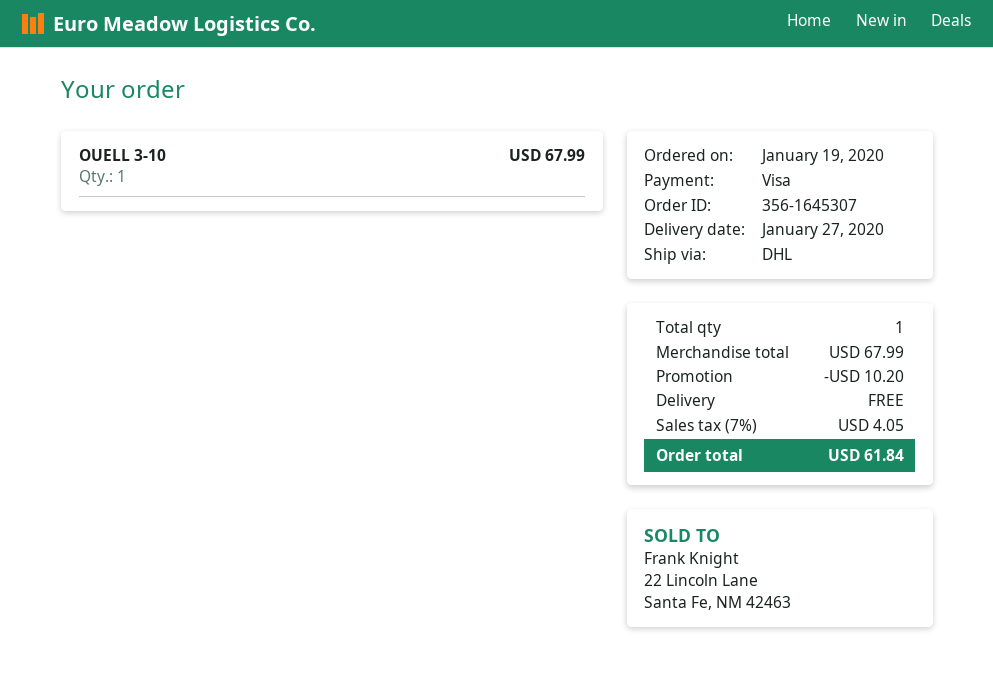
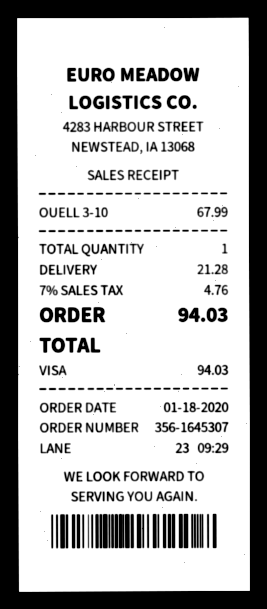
order date: 2020-01-19 -> 2020-01-18
discount: 10.20 -> none
shipping: 0.00 -> 21.28
tax: 7% = 4.05 -> 7% = 4.76
total: 61.84 -> 94.03

